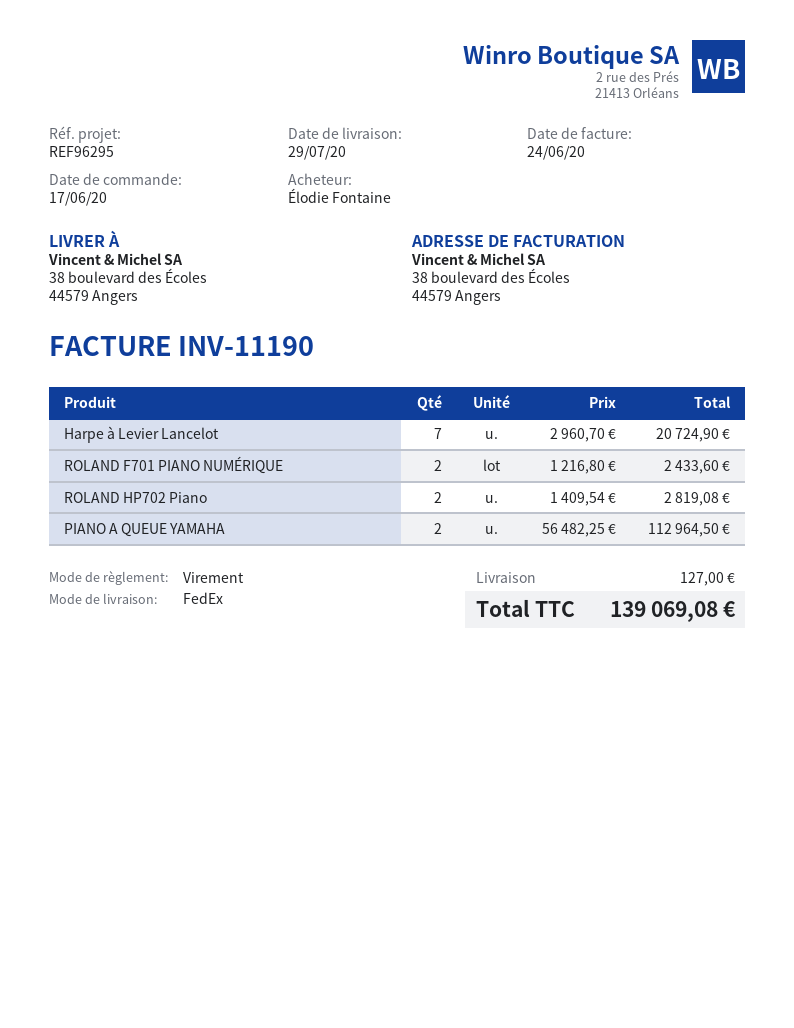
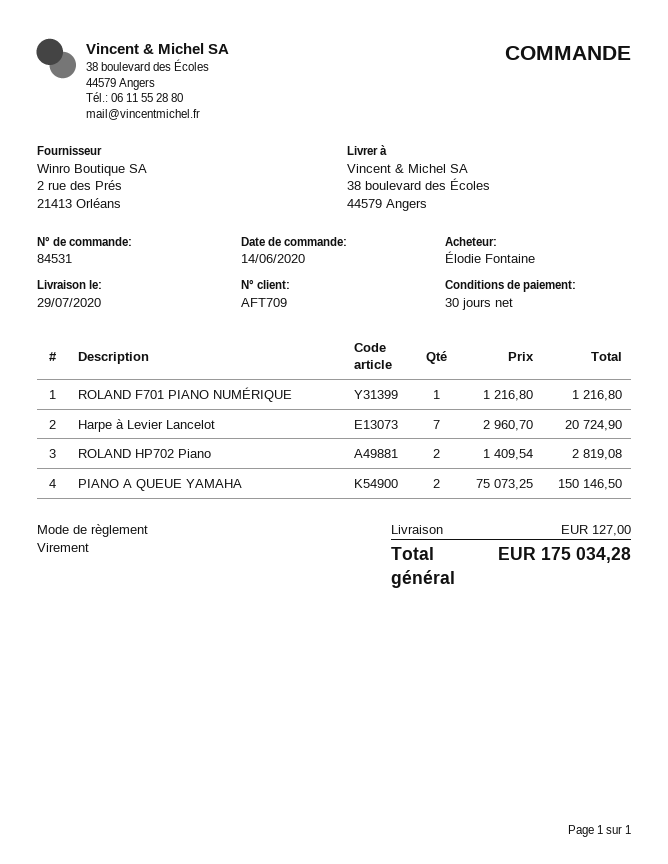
order date: 2020-06-17 -> 2020-06-14
ROLAND F701 PIANO NUMÉRIQUE: 2 x 1216.80 = 2433.60 -> 1 x 1216.80 = 1216.80
PIANO A QUEUE YAMAHA: 2 x 56482.25 = 112964.50 -> 2 x 75073.25 = 150146.50
total: 139069.08 -> 175034.28

